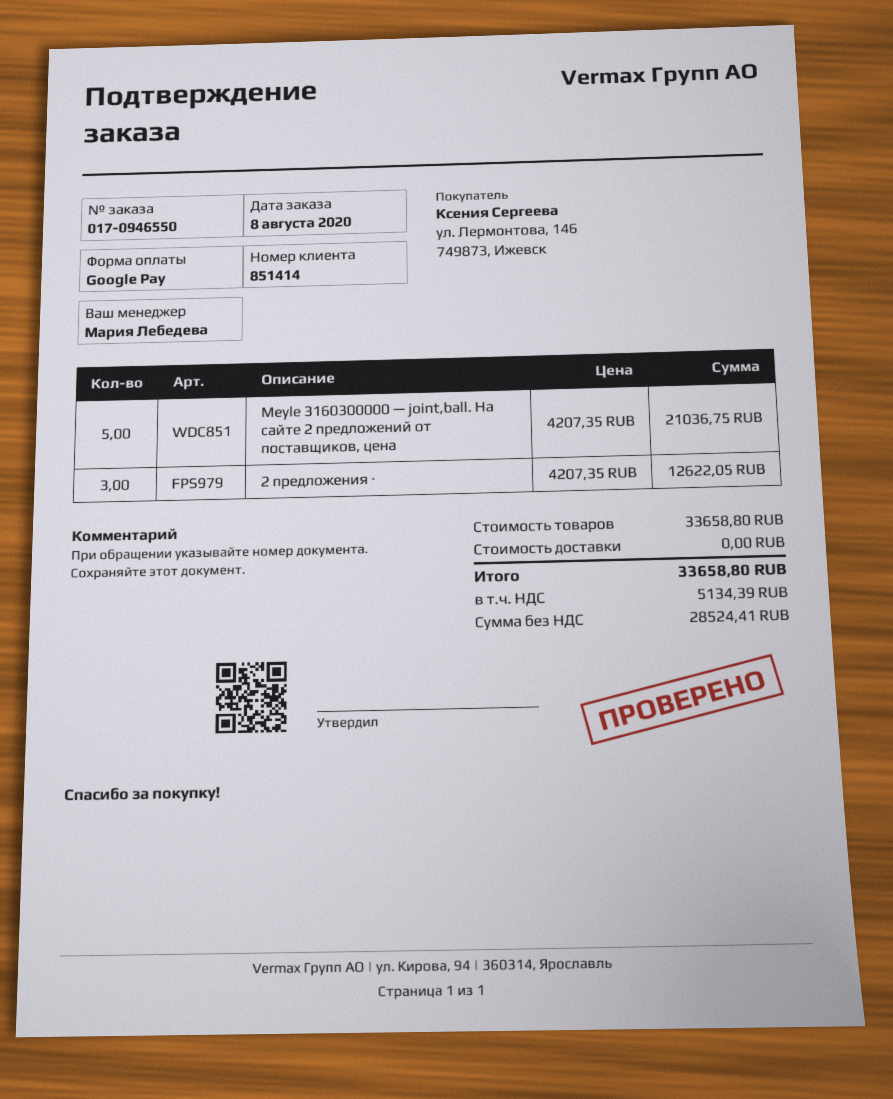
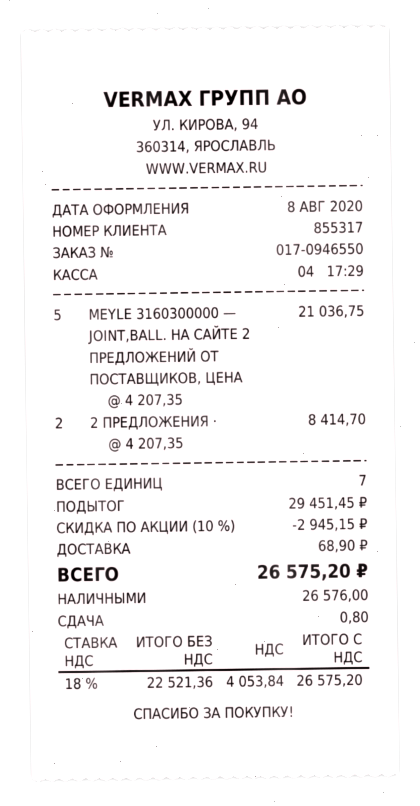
customer number: 851414 -> 855317
payment method: Google Pay -> cash
2 предложения ·: 3 x 4207.35 = 12622.05 -> 2 x 4207.35 = 8414.70
subtotal: 33658.80 -> 29451.45
discount: none -> 10% = 2945.15
shipping: 0.00 -> 68.90
net: 28524.41 -> 22521.36
tax: 5134.39 -> 4053.84
total: 33658.80 -> 26575.20

